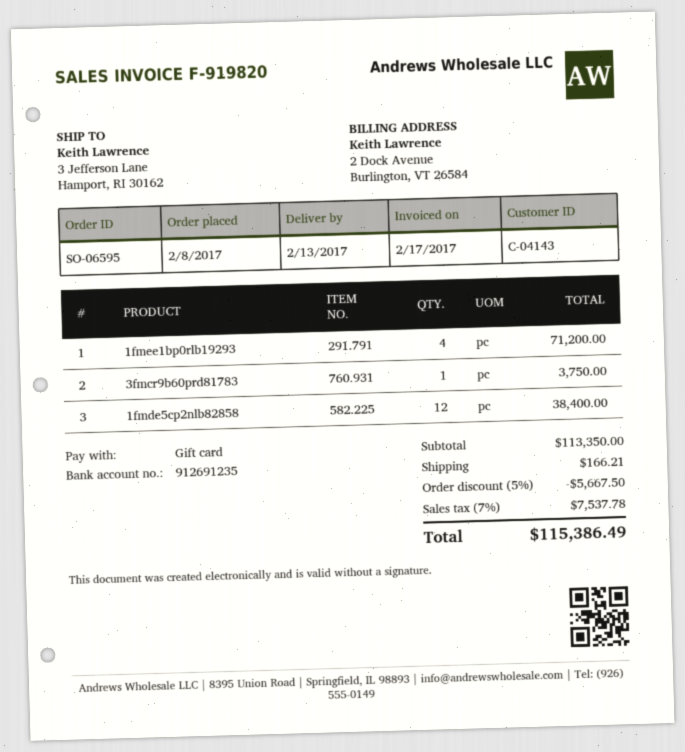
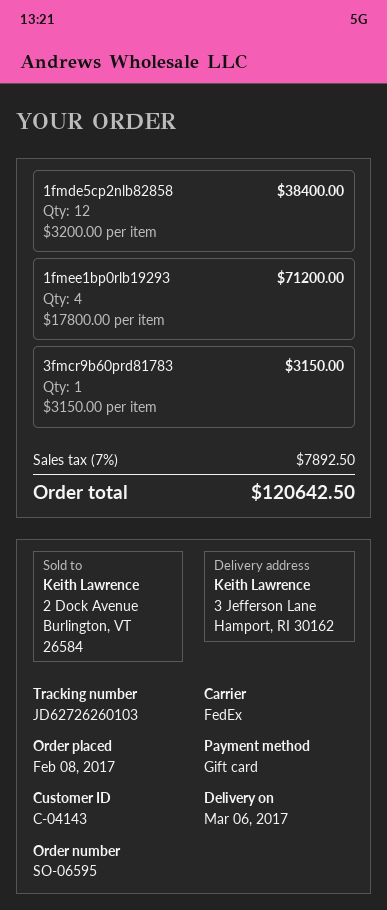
delivery date: 2017-02-13 -> 2017-03-06
3fmcr9b60prd81783: 1 for 3750.00 -> 1 for 3150.00
discount: 5% = 5667.50 -> none
shipping: 166.21 -> none
tax: 7% = 7537.78 -> 7% = 7892.50
total: 115386.49 -> 120642.50

